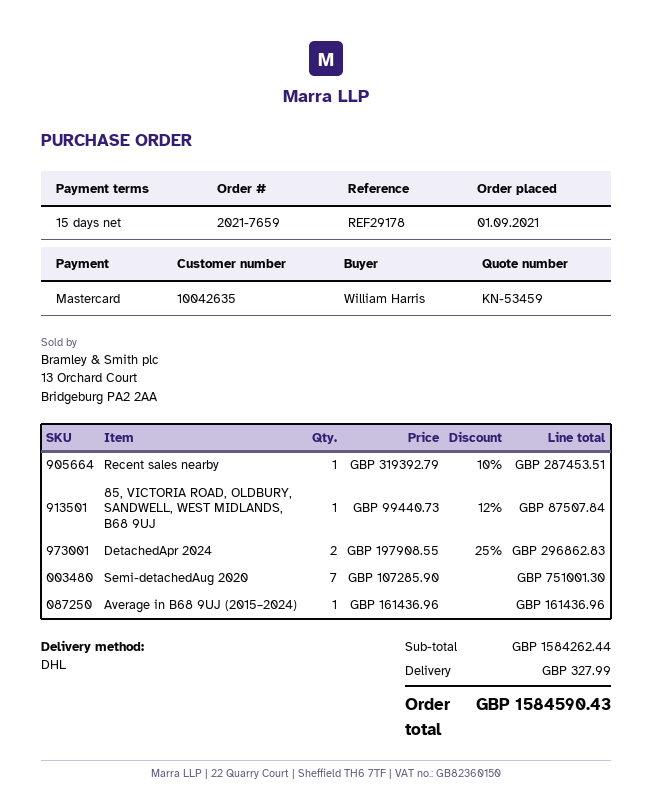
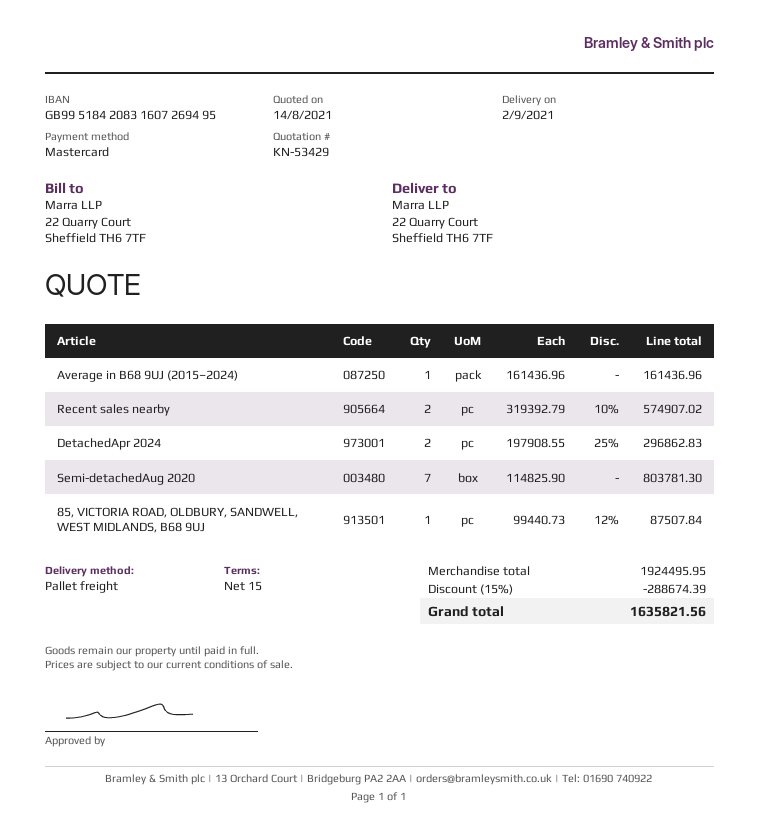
quote number: KN-53459 -> KN-53429
shipping method: DHL -> pallet freight
Recent sales nearby: 1 x 319392.79 - 10% = 287453.51 -> 2 x 319392.79 - 10% = 574907.02
Semi-detachedAug 2020: 7 x 107285.90 = 751001.30 -> 7 x 114825.90 = 803781.30
subtotal: 1584262.44 -> 1924495.95
discount: none -> 15% = 288674.39
shipping: 327.99 -> none
total: 1584590.43 -> 1635821.56

